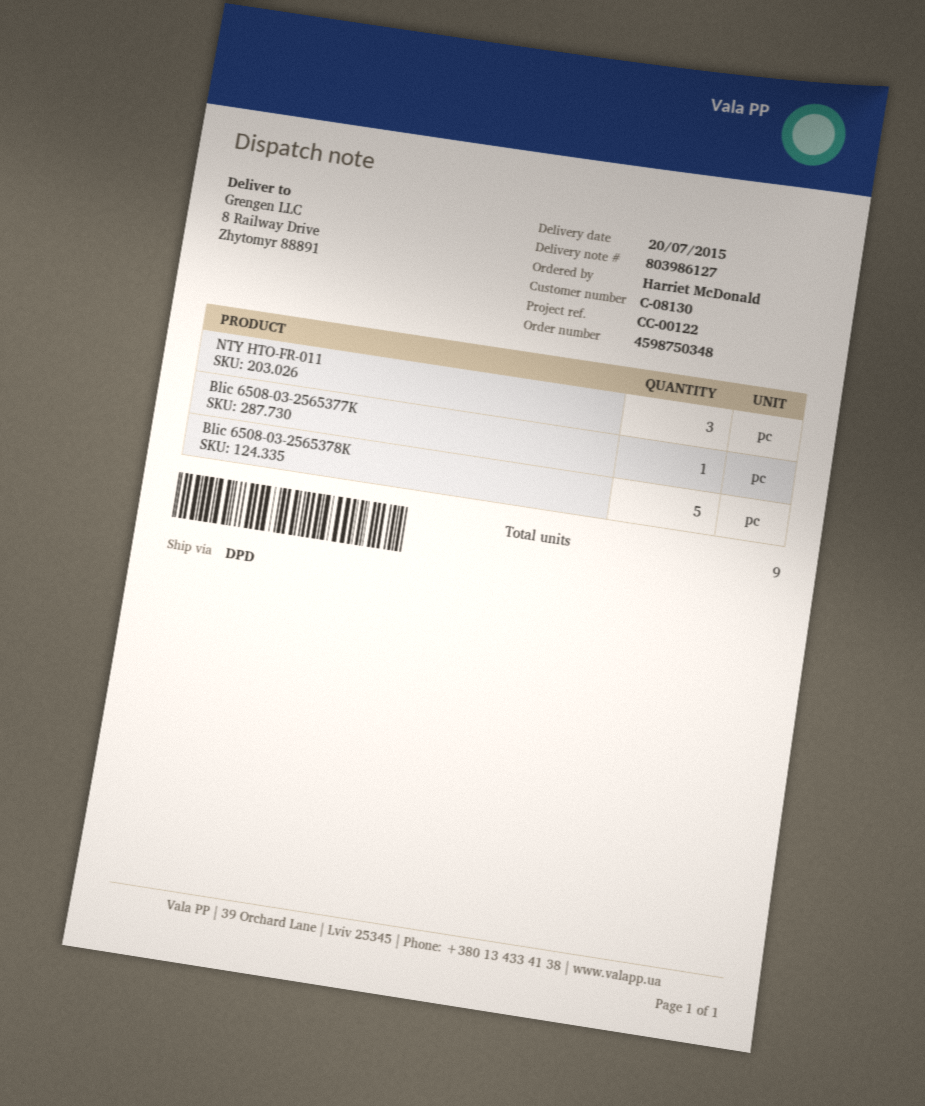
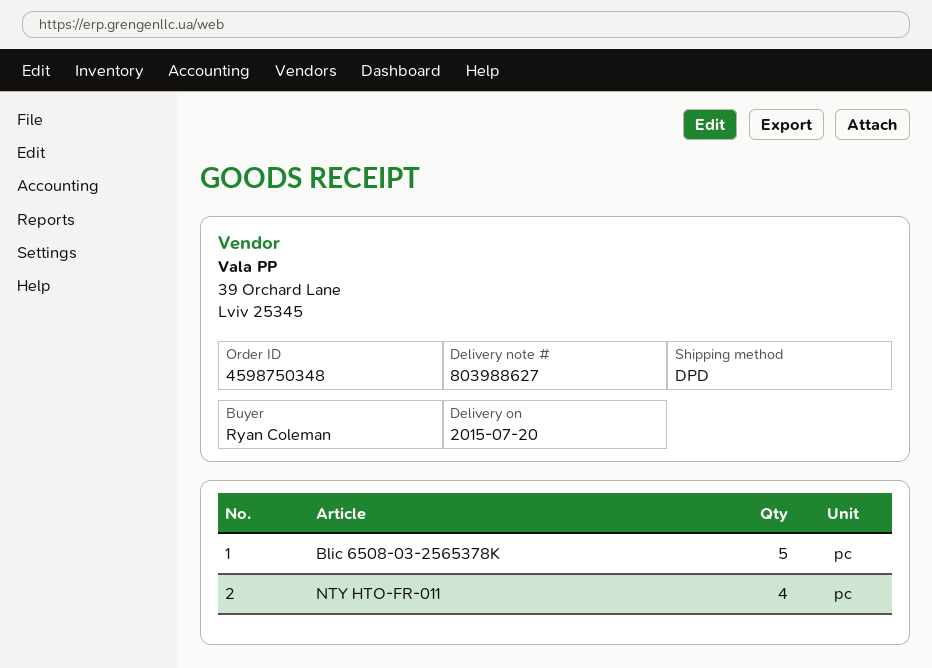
delivery note number: 803986127 -> 803988627
ordered by: Harriet McDonald -> Ryan Coleman
NTY HTO-FR-011: 3 -> 4
Blic 6508-03-2565377K: 1 -> none

